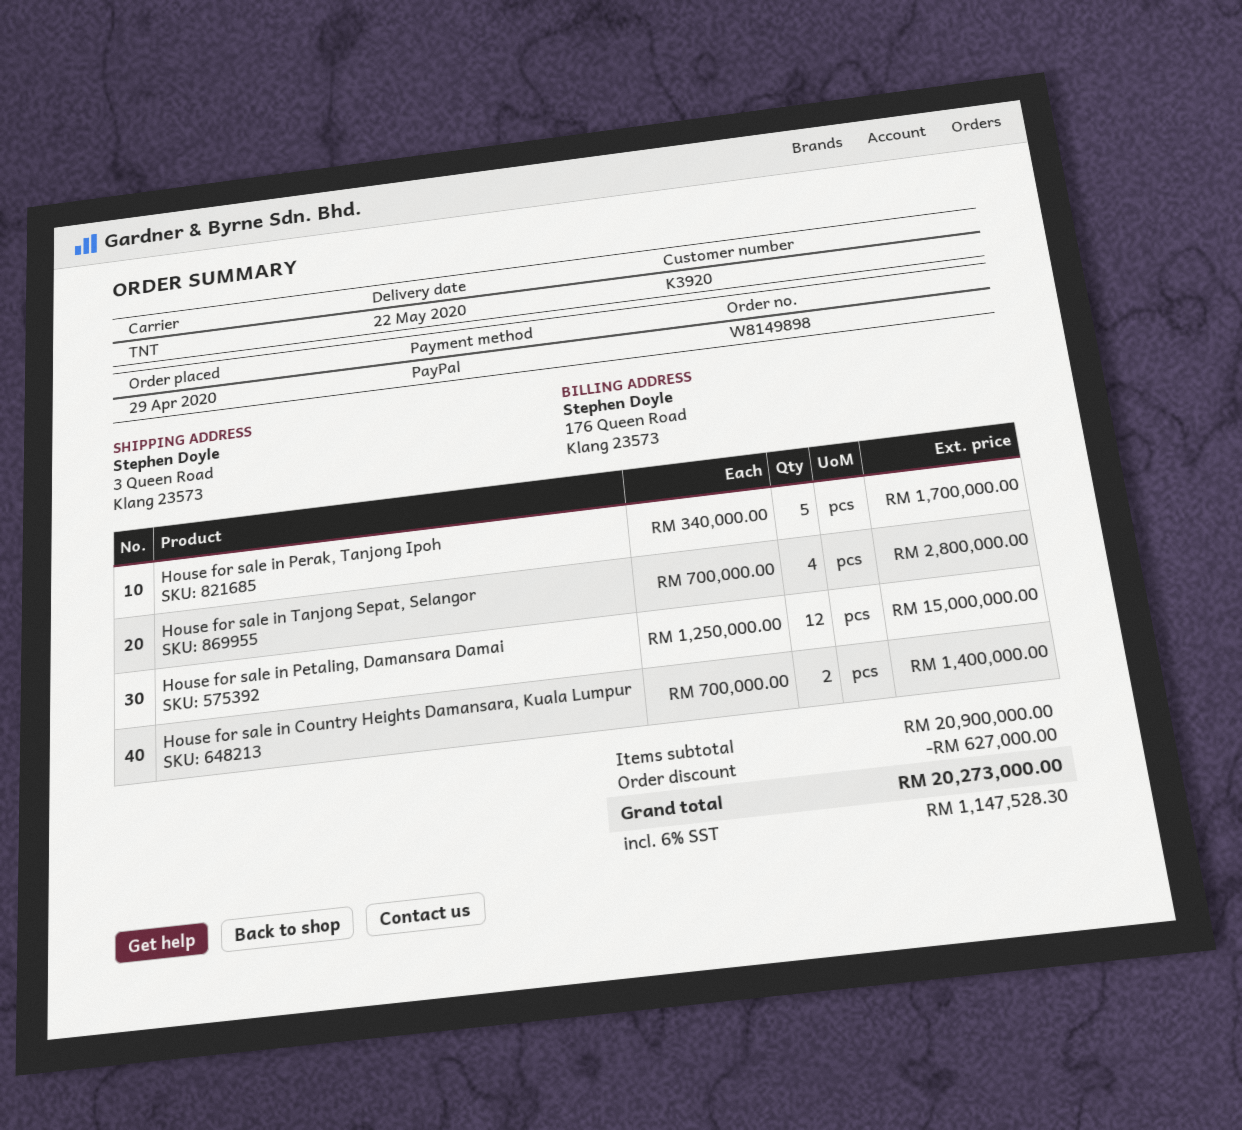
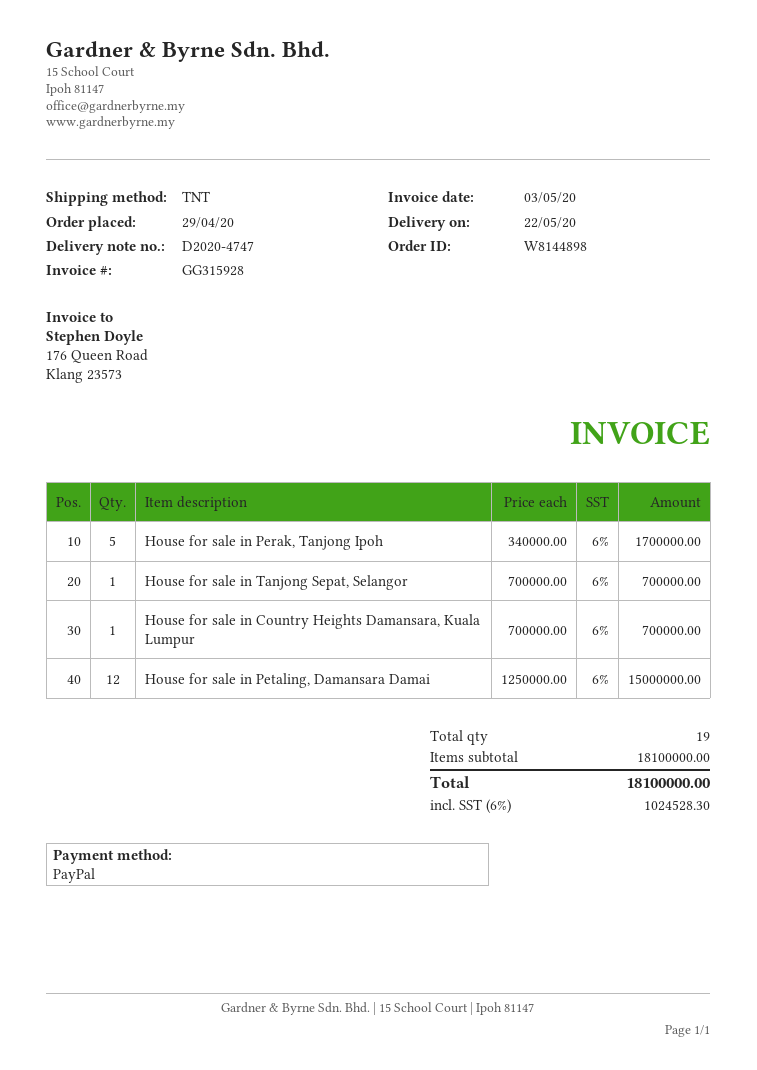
order number: W8149898 -> W8144898
House for sale in Tanjong Sepat, Selangor: 4 x 700000.00 = 2800000.00 -> 1 x 700000.00 = 700000.00
House for sale in Country Heights Damansara, Kuala Lumpur: 2 x 700000.00 = 1400000.00 -> 1 x 700000.00 = 700000.00
subtotal: 20900000.00 -> 18100000.00
discount: 627000.00 -> none
tax: 6% = 1147528.30 -> 6% = 1024528.30
total: 20273000.00 -> 18100000.00

